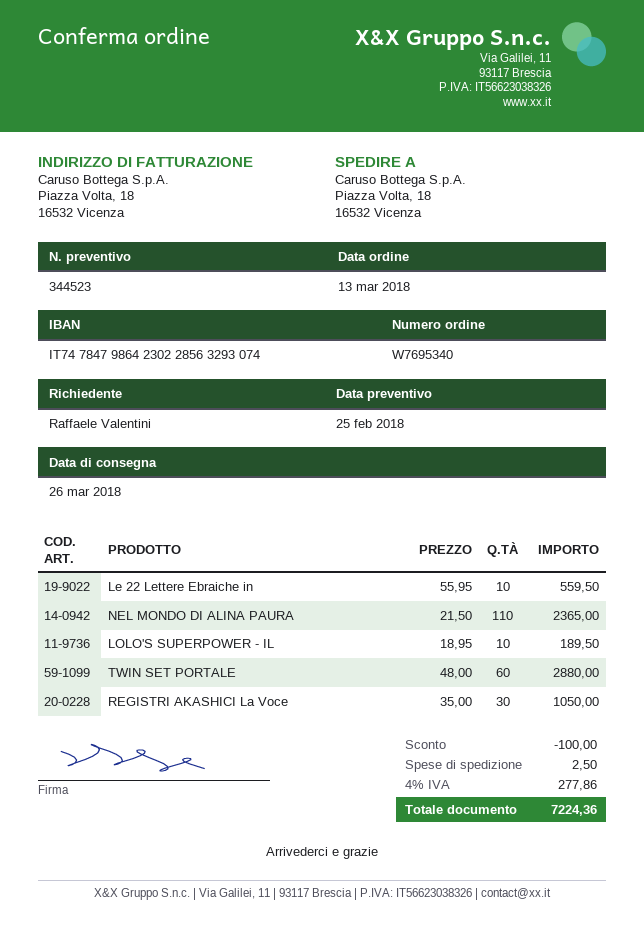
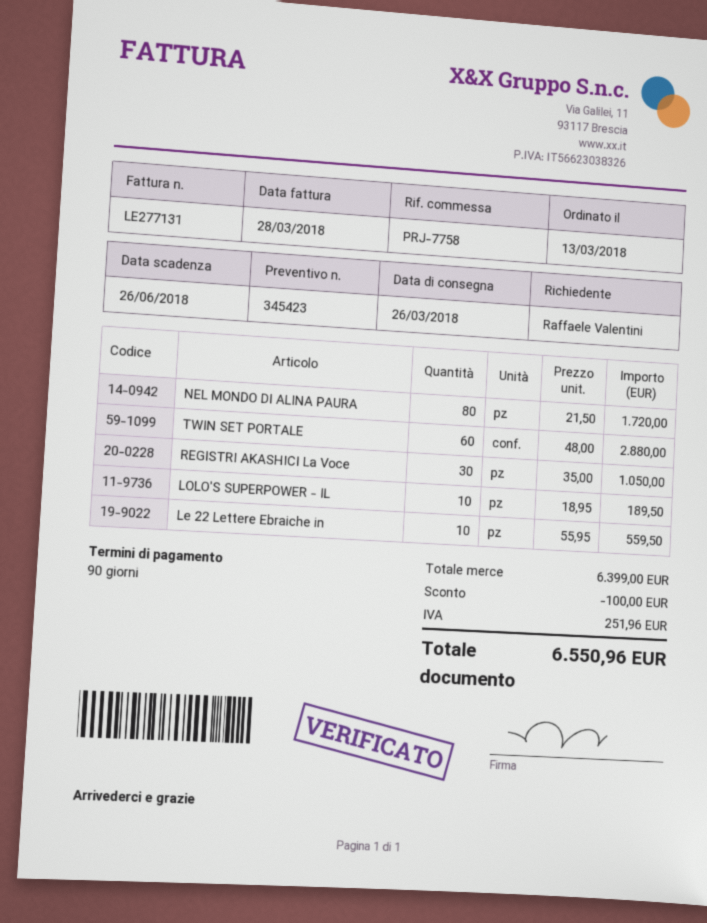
quote number: 344523 -> 345423
NEL MONDO DI ALINA PAURA: 110 x 21.50 = 2365.00 -> 80 x 21.50 = 1720.00
shipping: 2.50 -> none
tax: 277.86 -> 251.96
total: 7224.36 -> 6550.96

